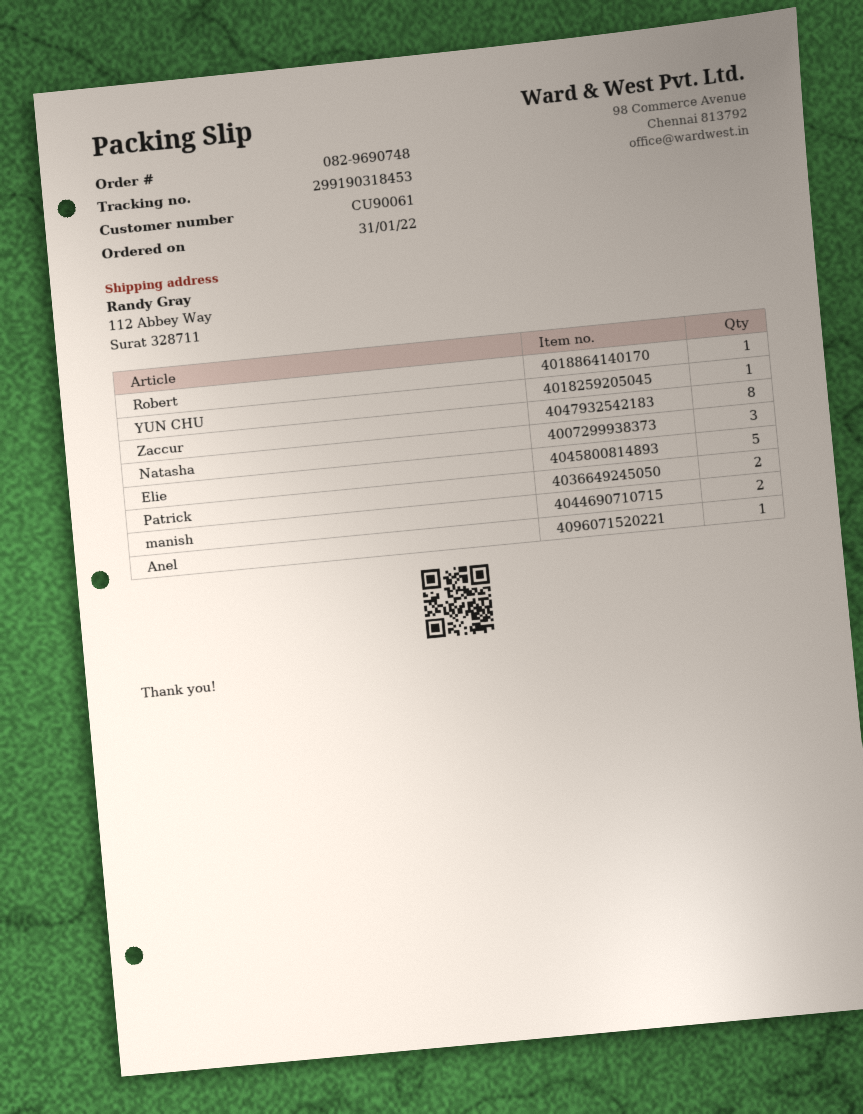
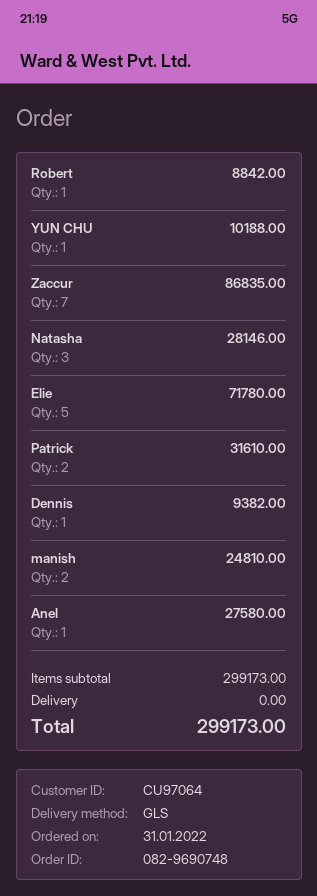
customer number: CU90061 -> CU97064
Zaccur: 8 -> 7
Dennis: none -> 1

